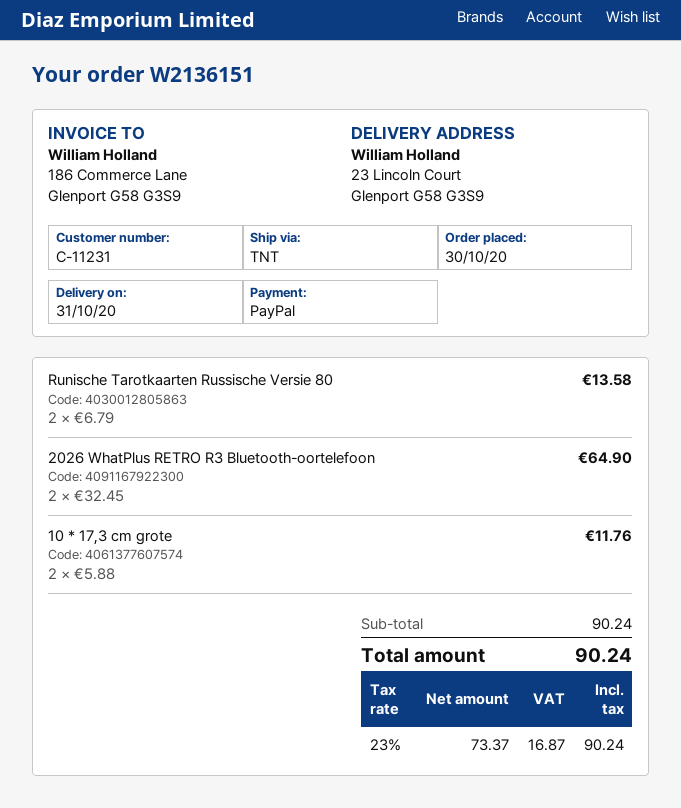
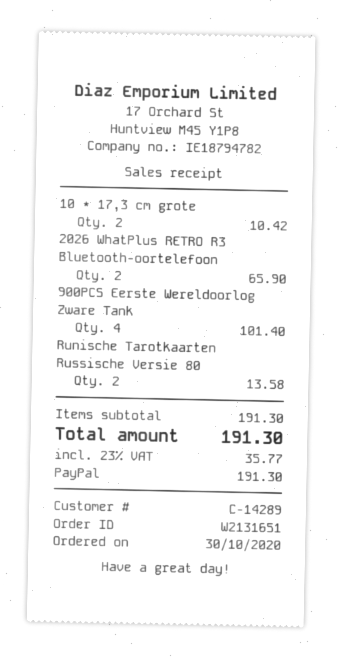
order number: W2136151 -> W2131651
customer number: C-11231 -> C-14289
2026 WhatPlus RETRO R3 Bluetooth-oortelefoon: 2 for 64.90 -> 2 for 65.90
10 * 17,3 cm grote: 2 for 11.76 -> 2 for 10.42
900PCS Eerste Wereldoorlog Zware Tank: none -> 4 for 101.40
subtotal: 90.24 -> 191.30
tax: 23% = 16.87 -> 23% = 35.77
total: 90.24 -> 191.30

